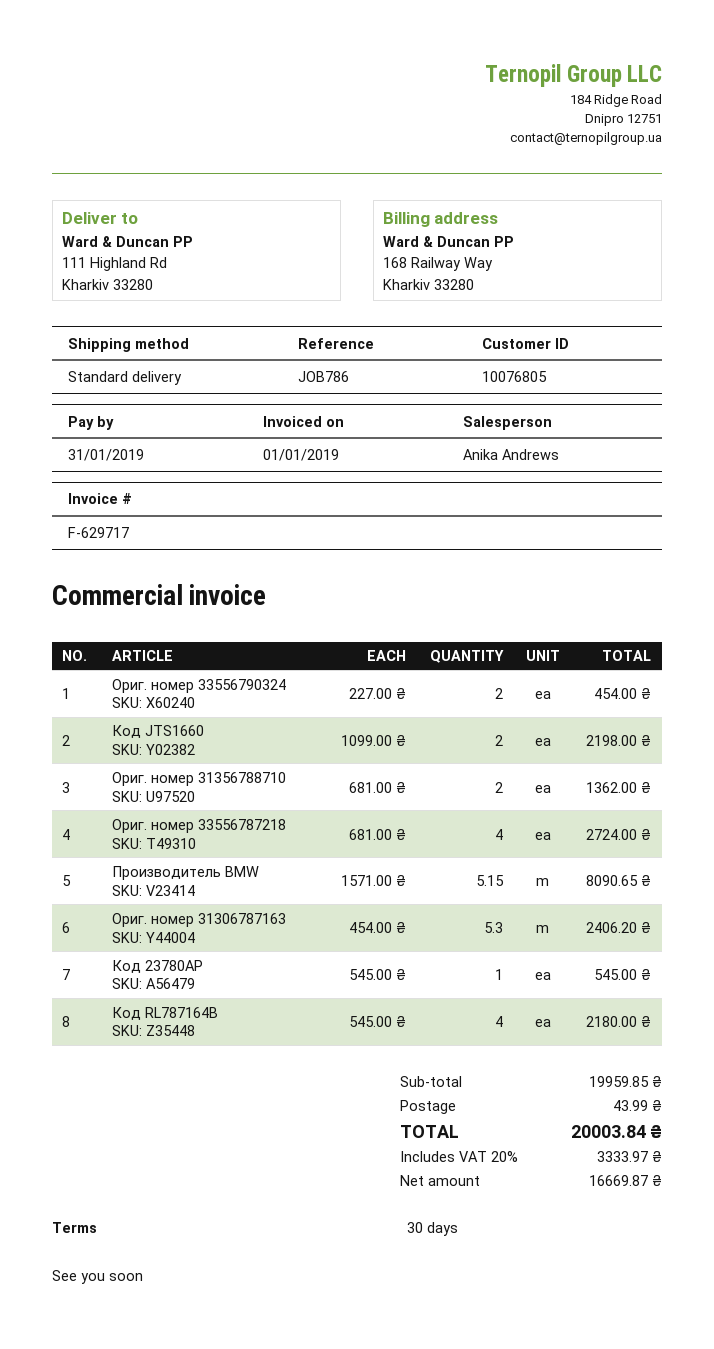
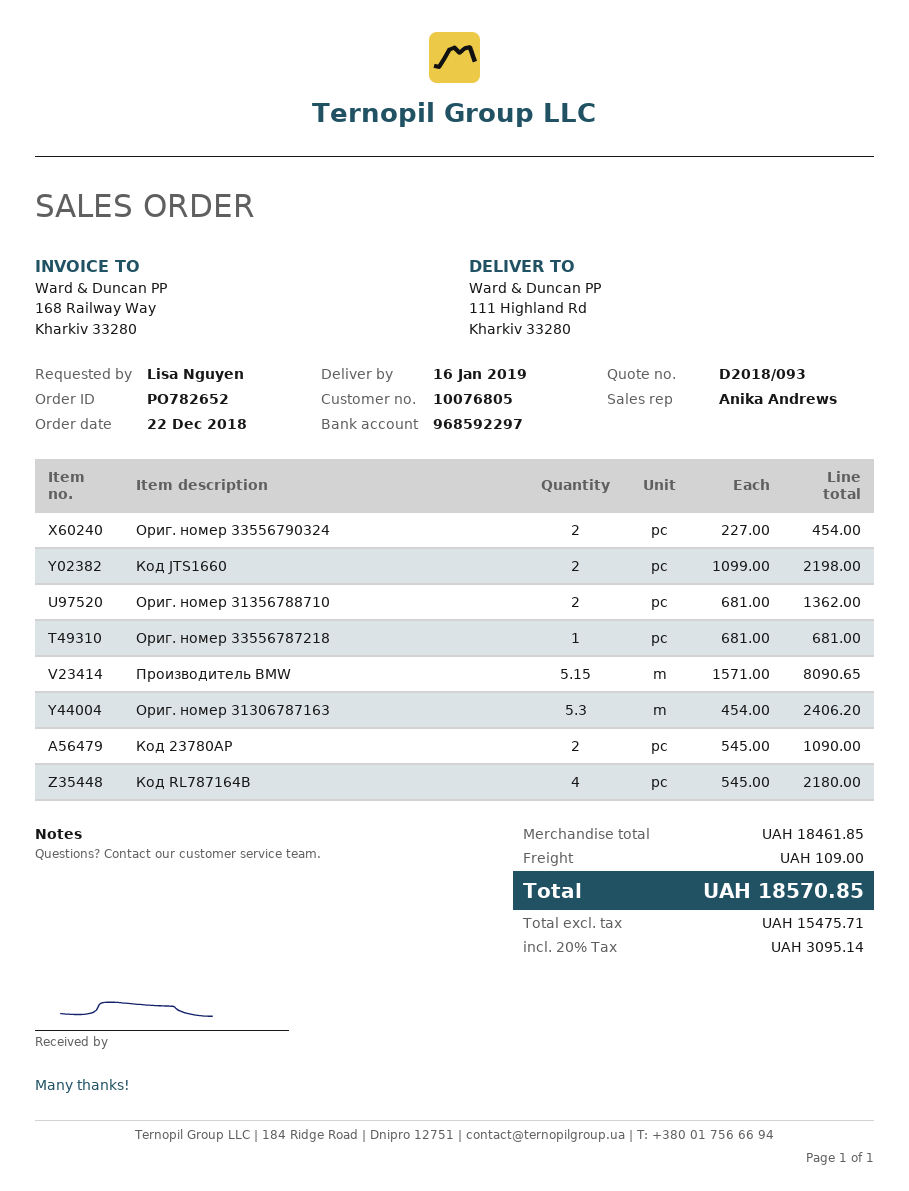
Ориг. номер 33556787218: 4 x 681.00 = 2724.00 -> 1 x 681.00 = 681.00
Код 23780AP: 1 x 545.00 = 545.00 -> 2 x 545.00 = 1090.00
subtotal: 19959.85 -> 18461.85
shipping: 43.99 -> 109.00
net: 16669.87 -> 15475.71
tax: 20% = 3333.97 -> 20% = 3095.14
total: 20003.84 -> 18570.85

